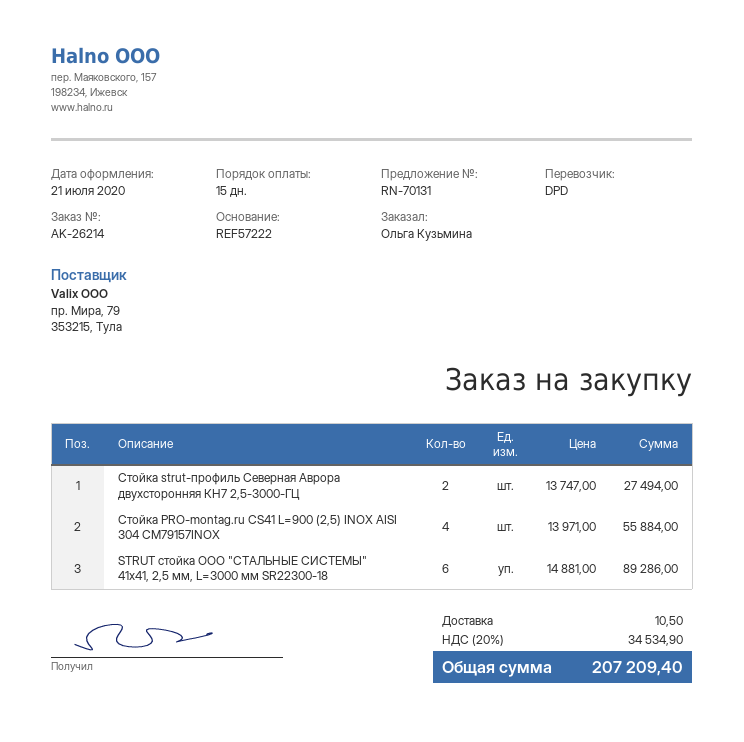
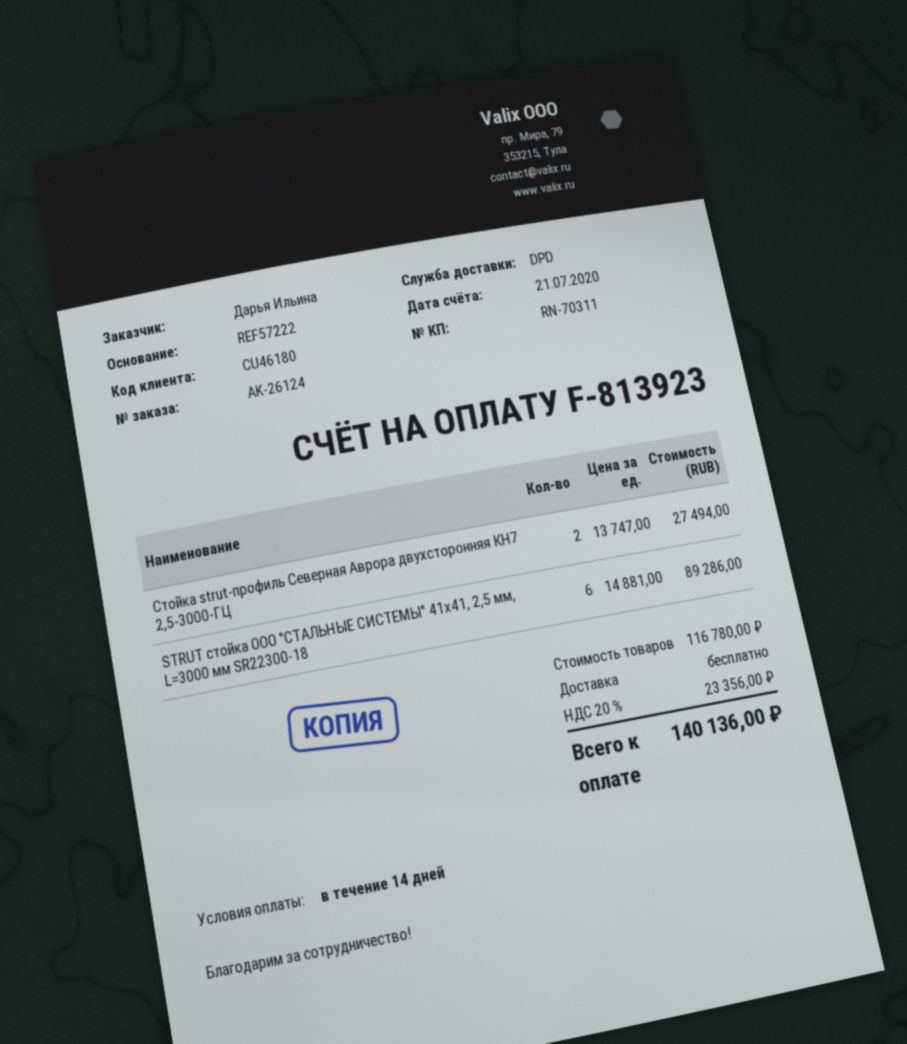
quote number: RN-70131 -> RN-70311
order number: AK-26214 -> AK-26124
payment terms: 15 days -> 14 days
ordered by: Ольга Кузьмина -> Дарья Ильина
Стойка PRO-montag.ru CS41 L=900 (2,5) INOX AISI 304 CM79157INOX: 4 x 13971.00 = 55884.00 -> none
shipping: 10.50 -> 0.00
tax: 20% = 34534.90 -> 20% = 23356.00
total: 207209.40 -> 140136.00

